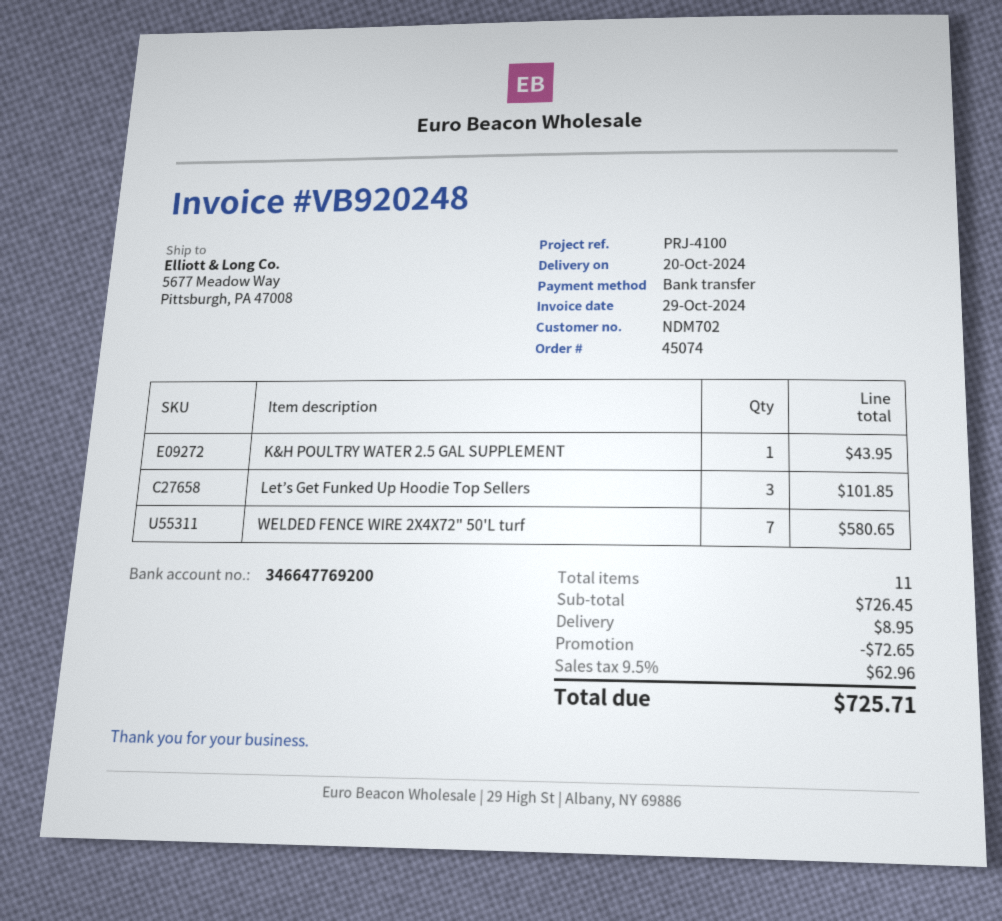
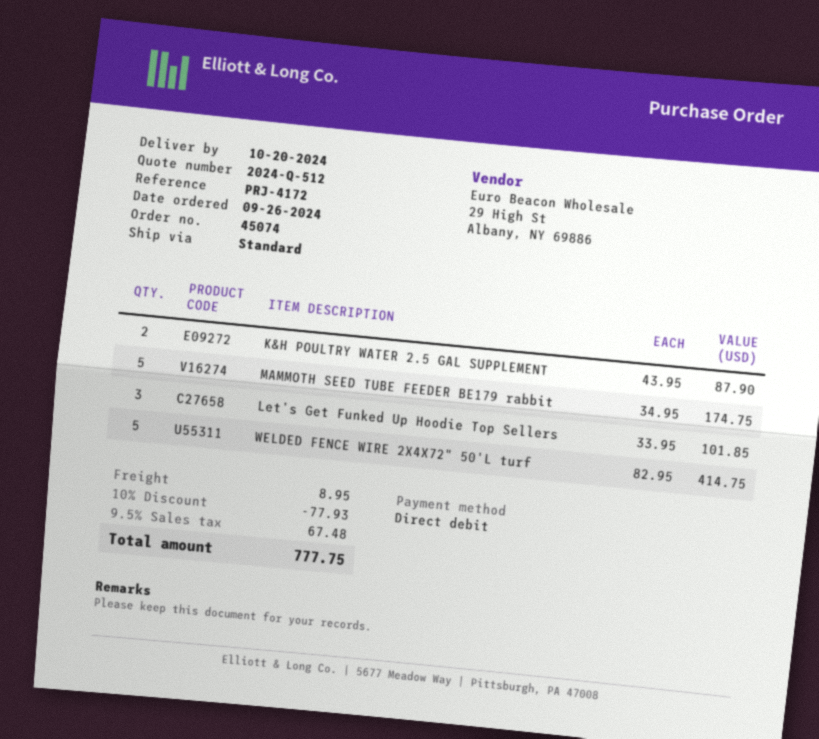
reference: PRJ-4100 -> PRJ-4172
payment method: bank transfer -> direct debit
K&H POULTRY WATER 2.5 GAL SUPPLEMENT: 1 for 43.95 -> 2 for 87.90
WELDED FENCE WIRE 2X4X72" 50'L turf: 7 for 580.65 -> 5 for 414.75
MAMMOTH SEED TUBE FEEDER BE179 rabbit: none -> 5 for 174.75
discount: 72.65 -> 77.93
tax: 9.5% = 62.96 -> 9.5% = 67.48
total: 725.71 -> 777.75

